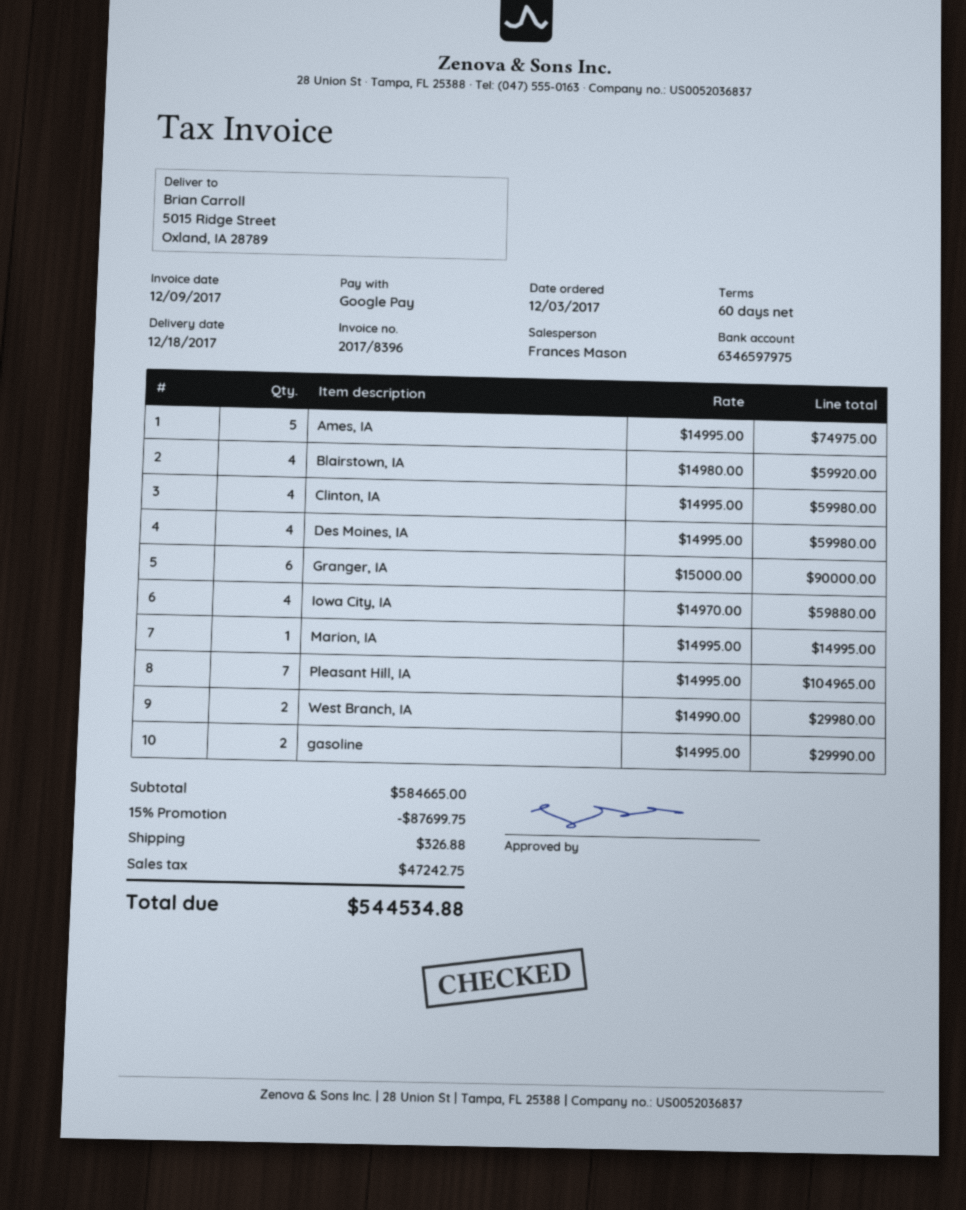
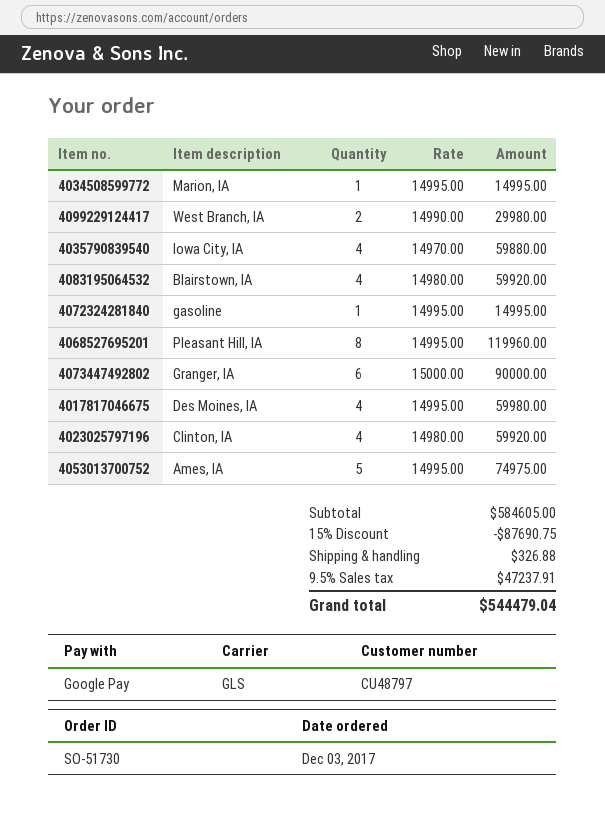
Clinton, IA: 4 x 14995.00 = 59980.00 -> 4 x 14980.00 = 59920.00
Pleasant Hill, IA: 7 x 14995.00 = 104965.00 -> 8 x 14995.00 = 119960.00
gasoline: 2 x 14995.00 = 29990.00 -> 1 x 14995.00 = 14995.00
subtotal: 584665.00 -> 584605.00
discount: 15% = 87699.75 -> 15% = 87690.75
tax: 47242.75 -> 47237.91
total: 544534.88 -> 544479.04

